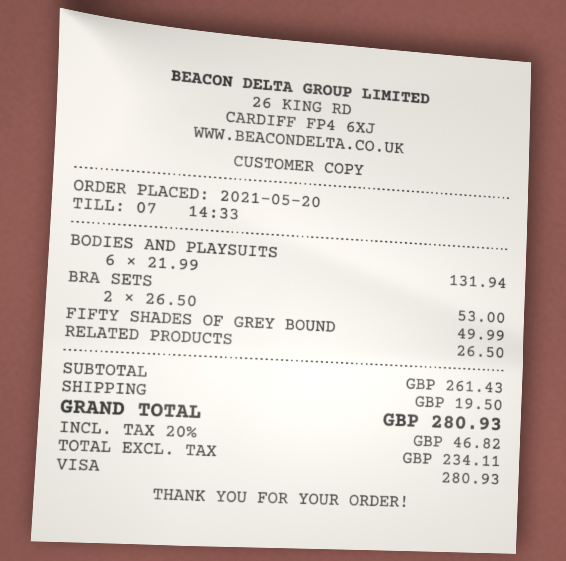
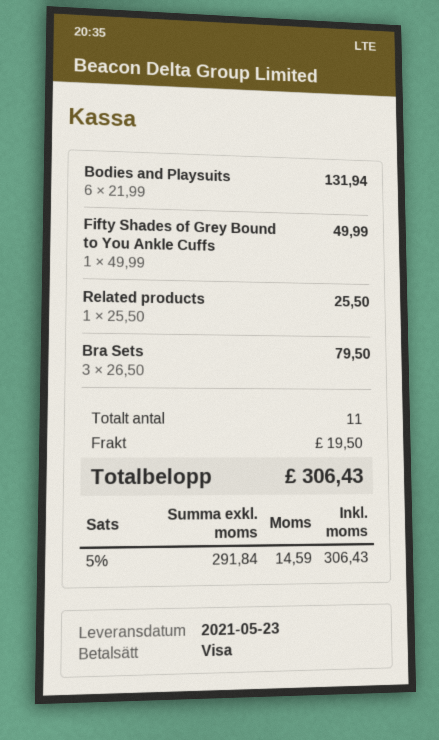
BRA SETS: 2 x 26.50 = 53.00 -> 3 x 26.50 = 79.50
RELATED PRODUCTS: 1 x 26.50 = 26.50 -> 1 x 25.50 = 25.50
net: 234.11 -> 291.84
tax: 20% = 46.82 -> 5% = 14.59
total: 280.93 -> 306.43

